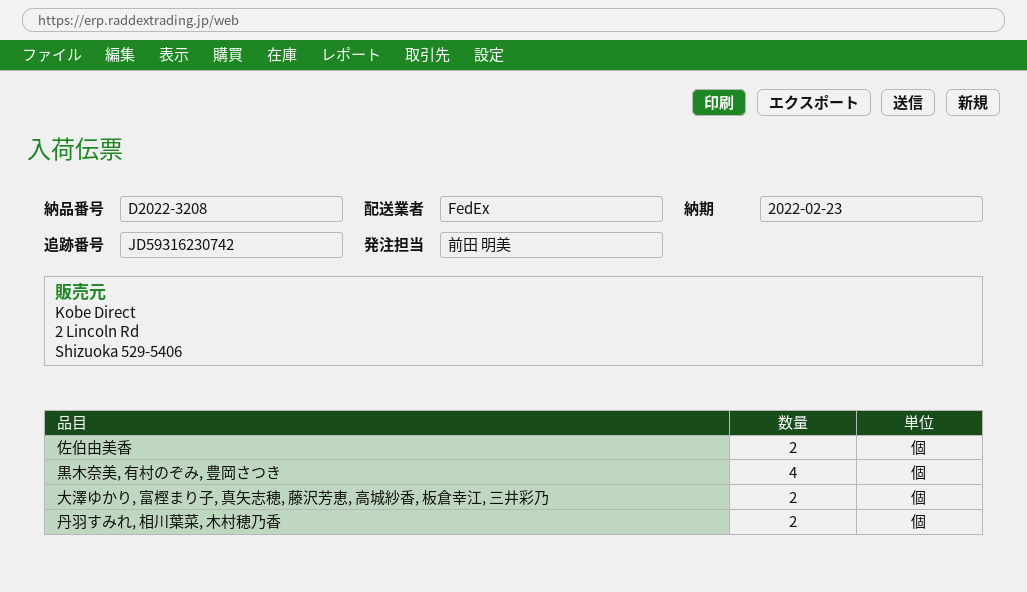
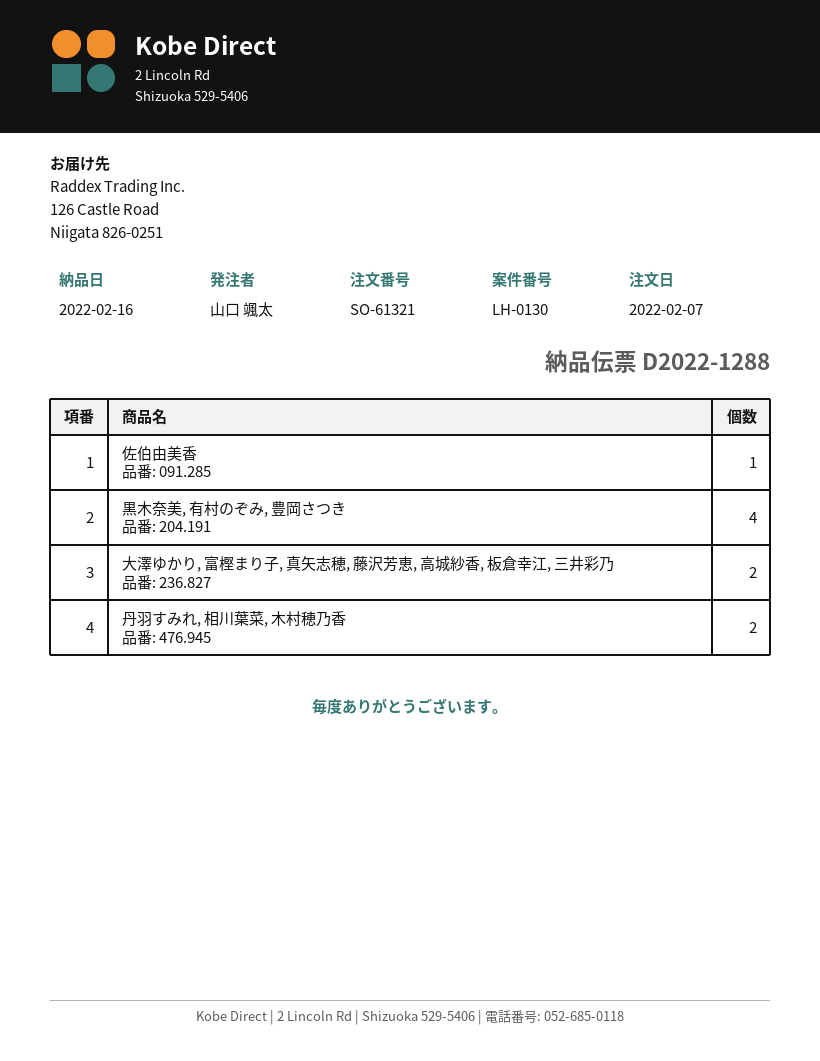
delivery note number: D2022-3208 -> D2022-1288
delivery date: 2022-02-23 -> 2022-02-16
ordered by: 前田 明美 -> 山口 颯太
佐伯由美香: 2 -> 1

